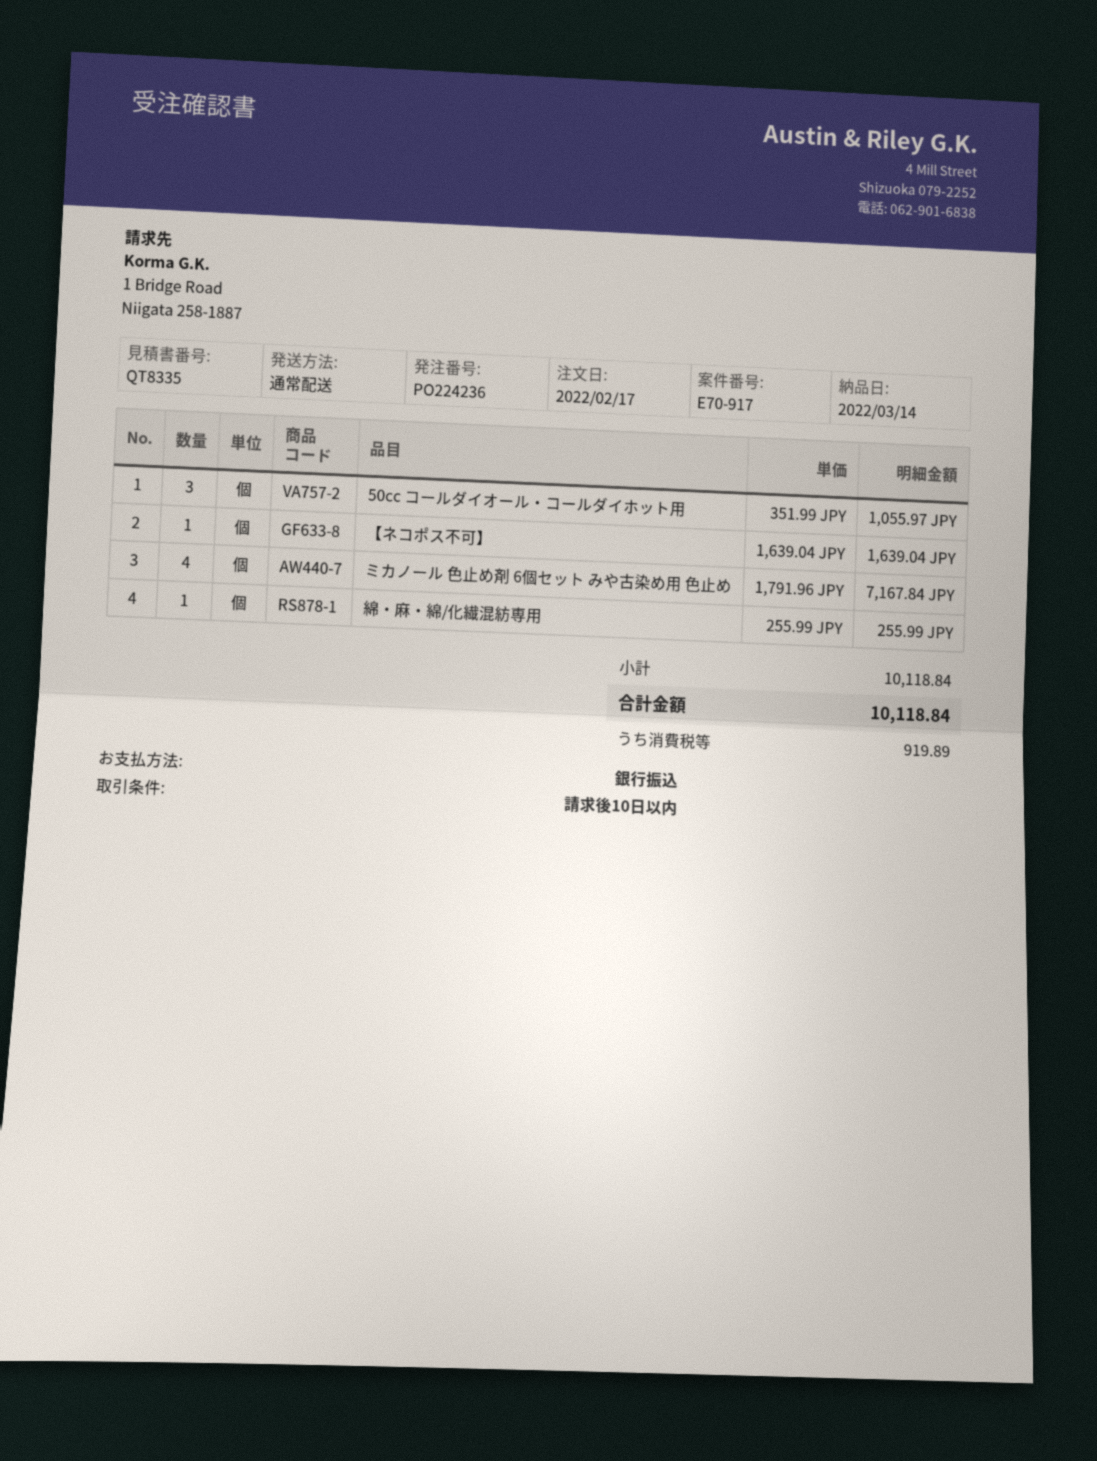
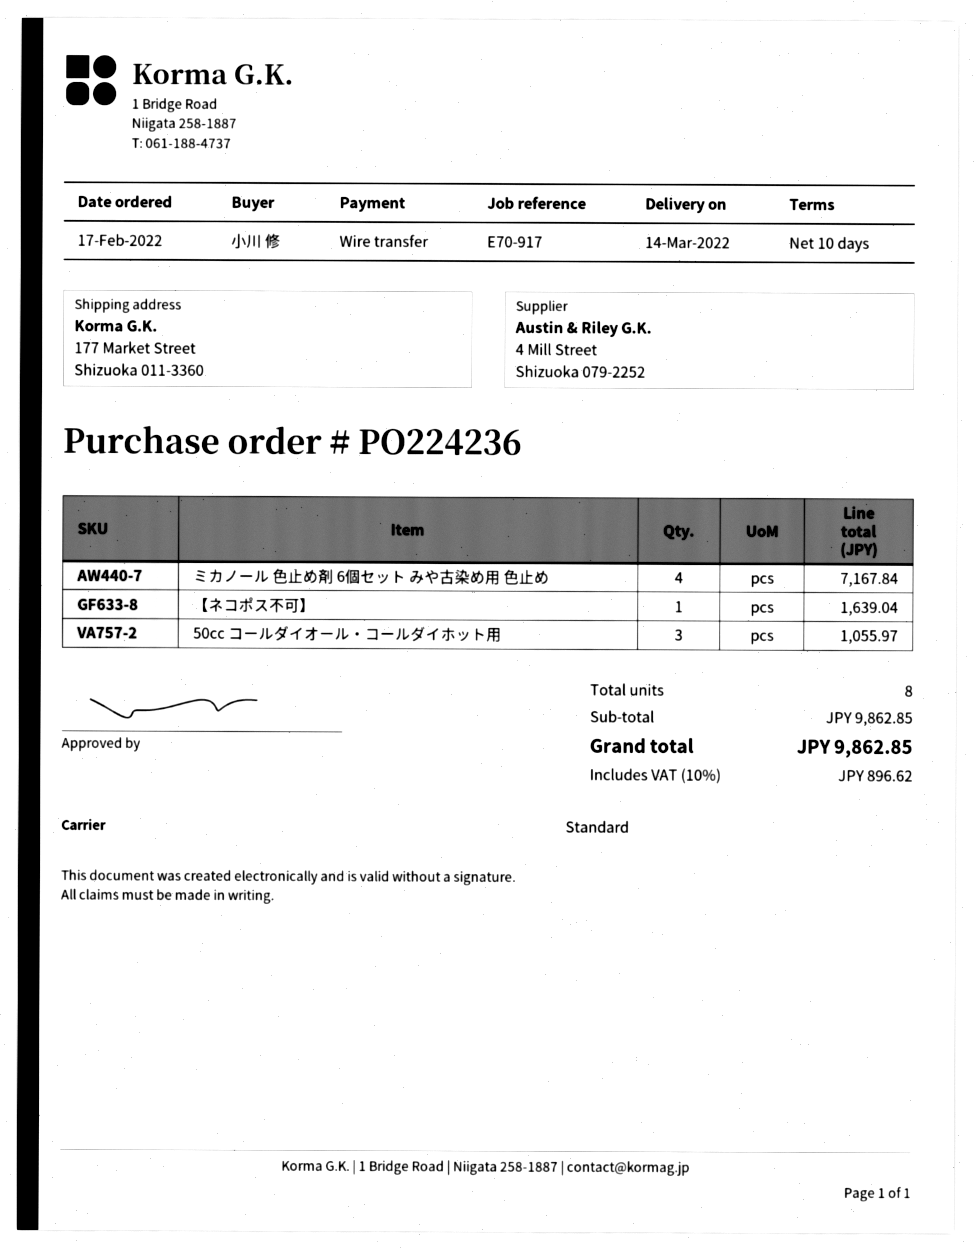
綿・麻・綿/化繊混紡専用: 1 for 255.99 -> none
subtotal: 10118.84 -> 9862.85
tax: 919.89 -> 896.62
total: 10118.84 -> 9862.85

